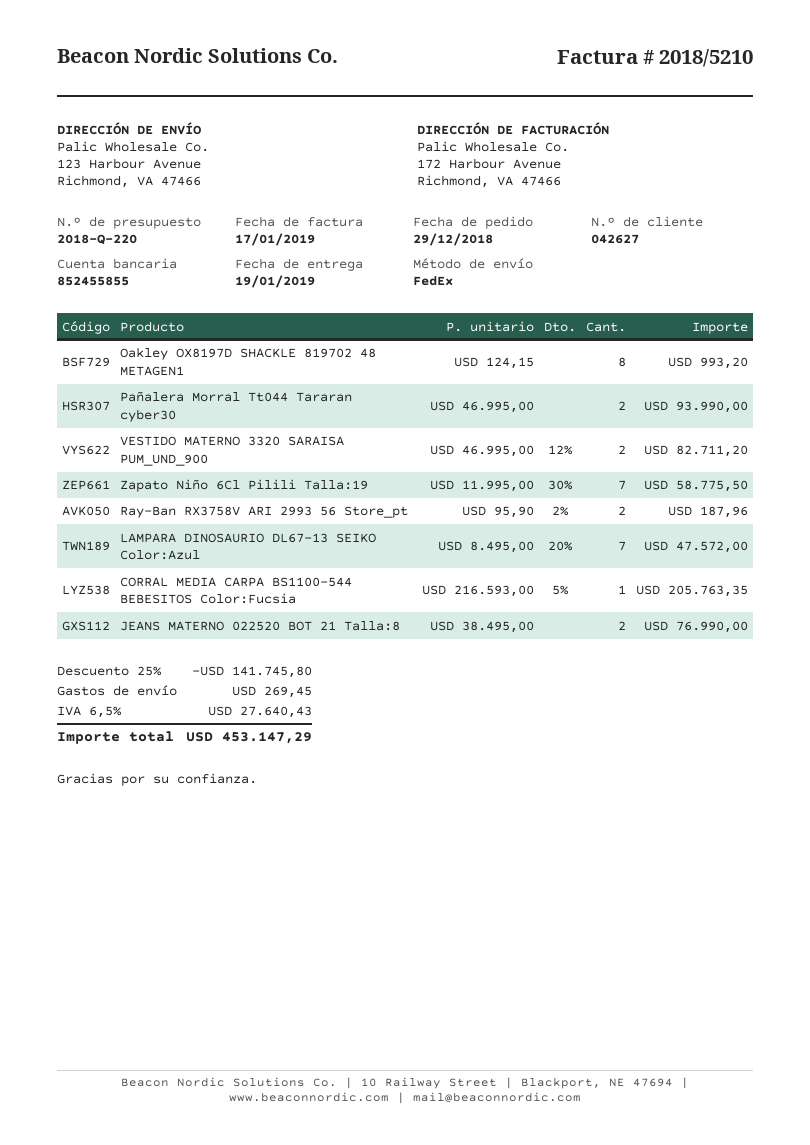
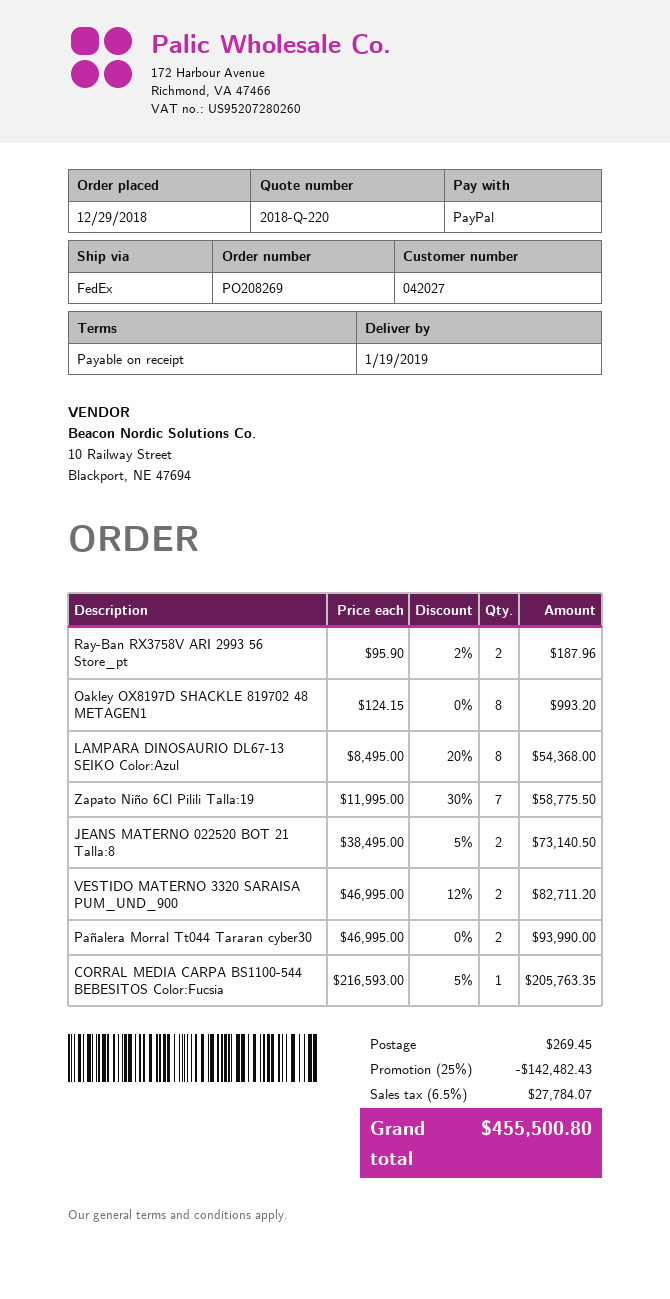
customer number: 042627 -> 042027
LAMPARA DINOSAURIO DL67-13 SEIKO Color:Azul: 7 x 8495.00 - 20% = 47572.00 -> 8 x 8495.00 - 20% = 54368.00
JEANS MATERNO 022520 BOT 21 Talla:8: 2 x 38495.00 = 76990.00 -> 2 x 38495.00 - 5% = 73140.50
discount: 25% = 141745.80 -> 25% = 142482.43
tax: 6.5% = 27640.43 -> 6.5% = 27784.07
total: 453147.29 -> 455500.80

